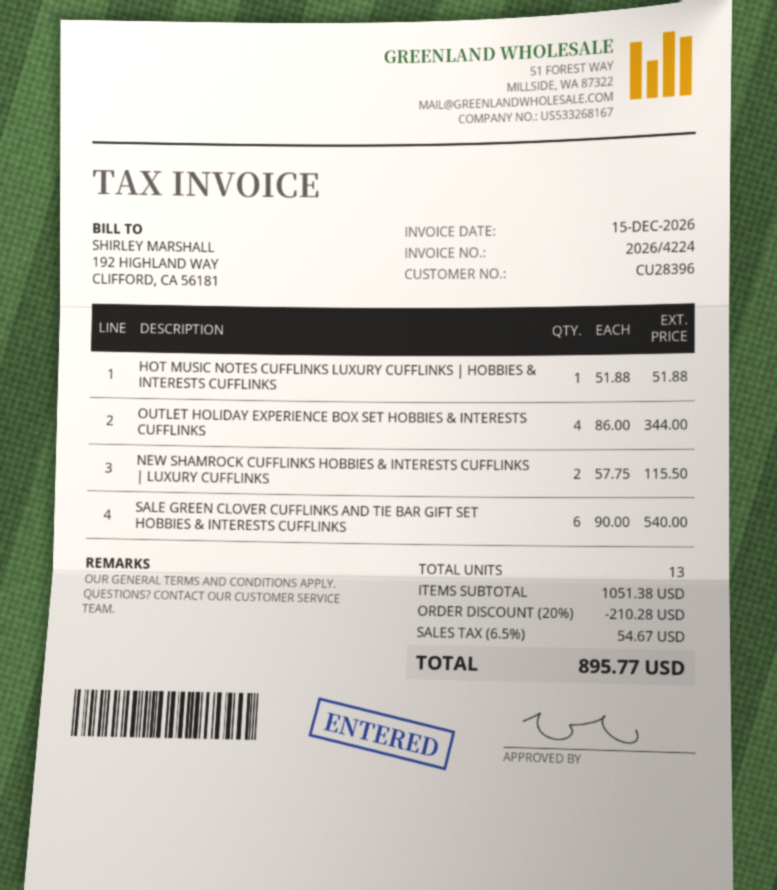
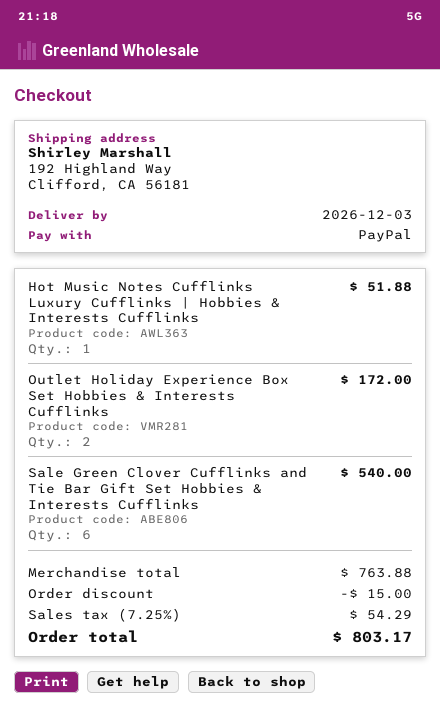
OUTLET HOLIDAY EXPERIENCE BOX SET HOBBIES & INTERESTS CUFFLINKS: 4 for 344.00 -> 2 for 172.00
NEW SHAMROCK CUFFLINKS HOBBIES & INTERESTS CUFFLINKS | LUXURY CUFFLINKS: 2 for 115.50 -> none
subtotal: 1051.38 -> 763.88
discount: 210.28 -> 15.00
tax: 6.5% = 54.67 -> 7.25% = 54.29
total: 895.77 -> 803.17

